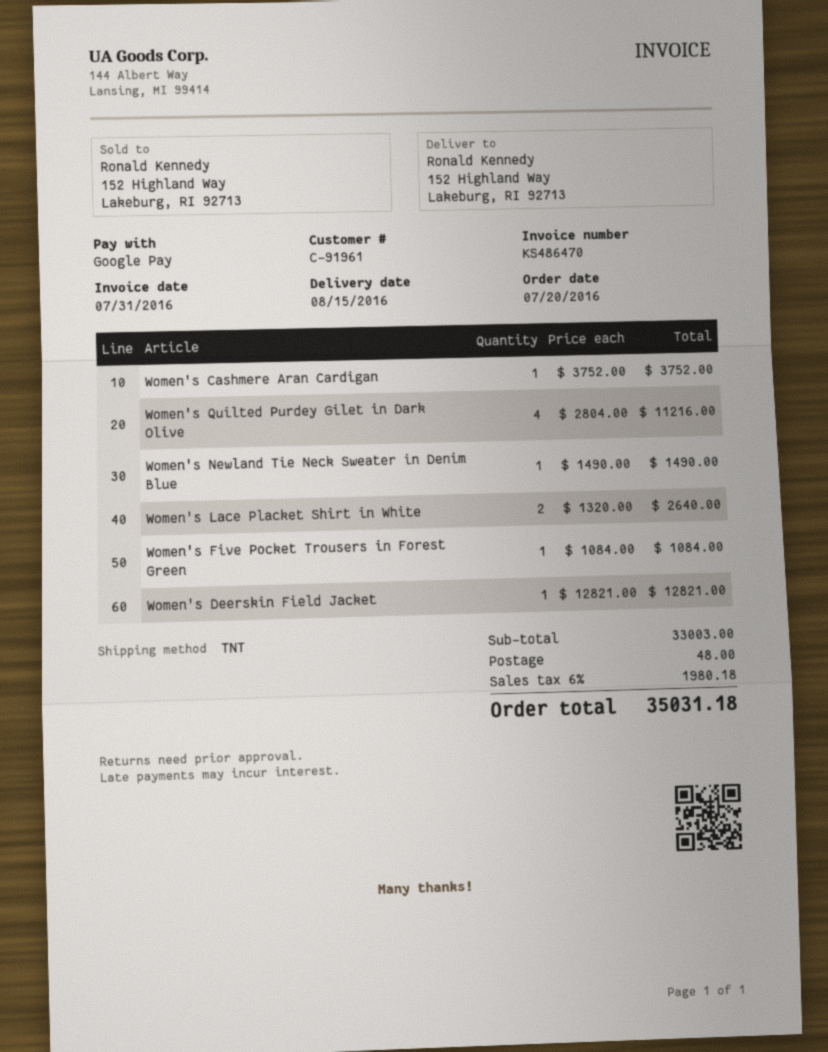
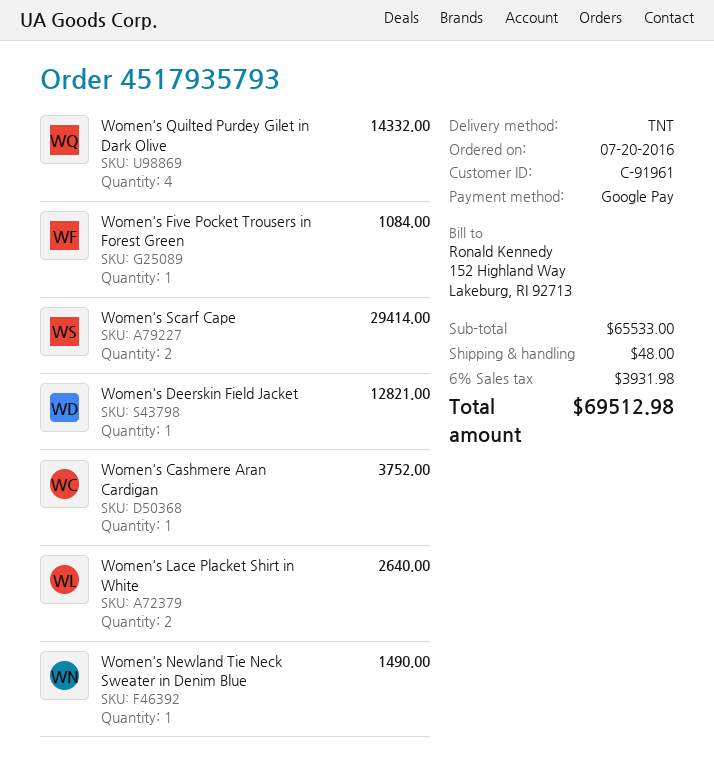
Women's Quilted Purdey Gilet in Dark Olive: 4 for 11216.00 -> 4 for 14332.00
Women's Scarf Cape: none -> 2 for 29414.00
subtotal: 33003.00 -> 65533.00
tax: 6% = 1980.18 -> 6% = 3931.98
total: 35031.18 -> 69512.98

